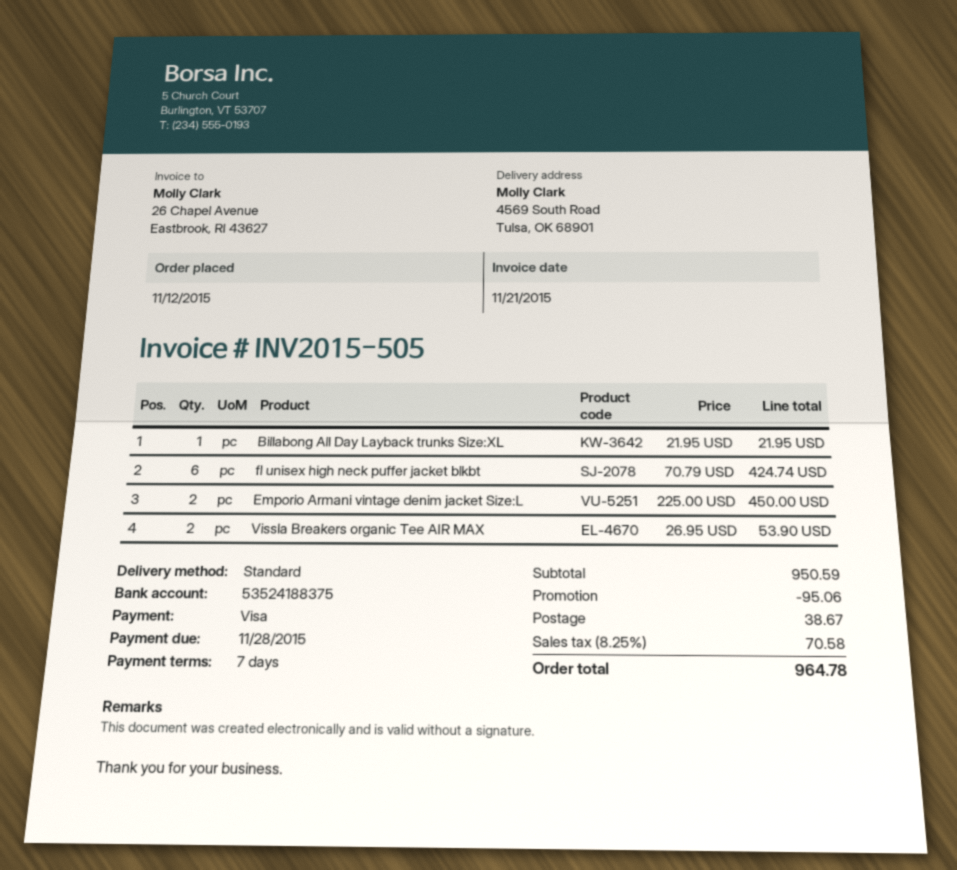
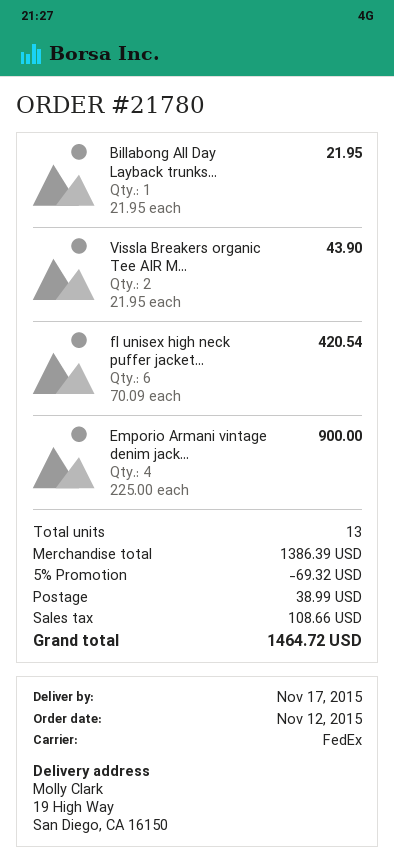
shipping method: standard -> FedEx
ship to: 4569 South Road, Tulsa, OK 68901 -> 19 High Way, San Diego, CA 16150
fl unisex high neck puffer jacket blkbt: 6 x 70.79 = 424.74 -> 6 x 70.09 = 420.54
Emporio Armani vintage denim jacket Size:L: 2 x 225.00 = 450.00 -> 4 x 225.00 = 900.00
Vissla Breakers organic Tee AIR MAX: 2 x 26.95 = 53.90 -> 2 x 21.95 = 43.90
subtotal: 950.59 -> 1386.39
discount: 95.06 -> 69.32
shipping: 38.67 -> 38.99
tax: 70.58 -> 108.66
total: 964.78 -> 1464.72

